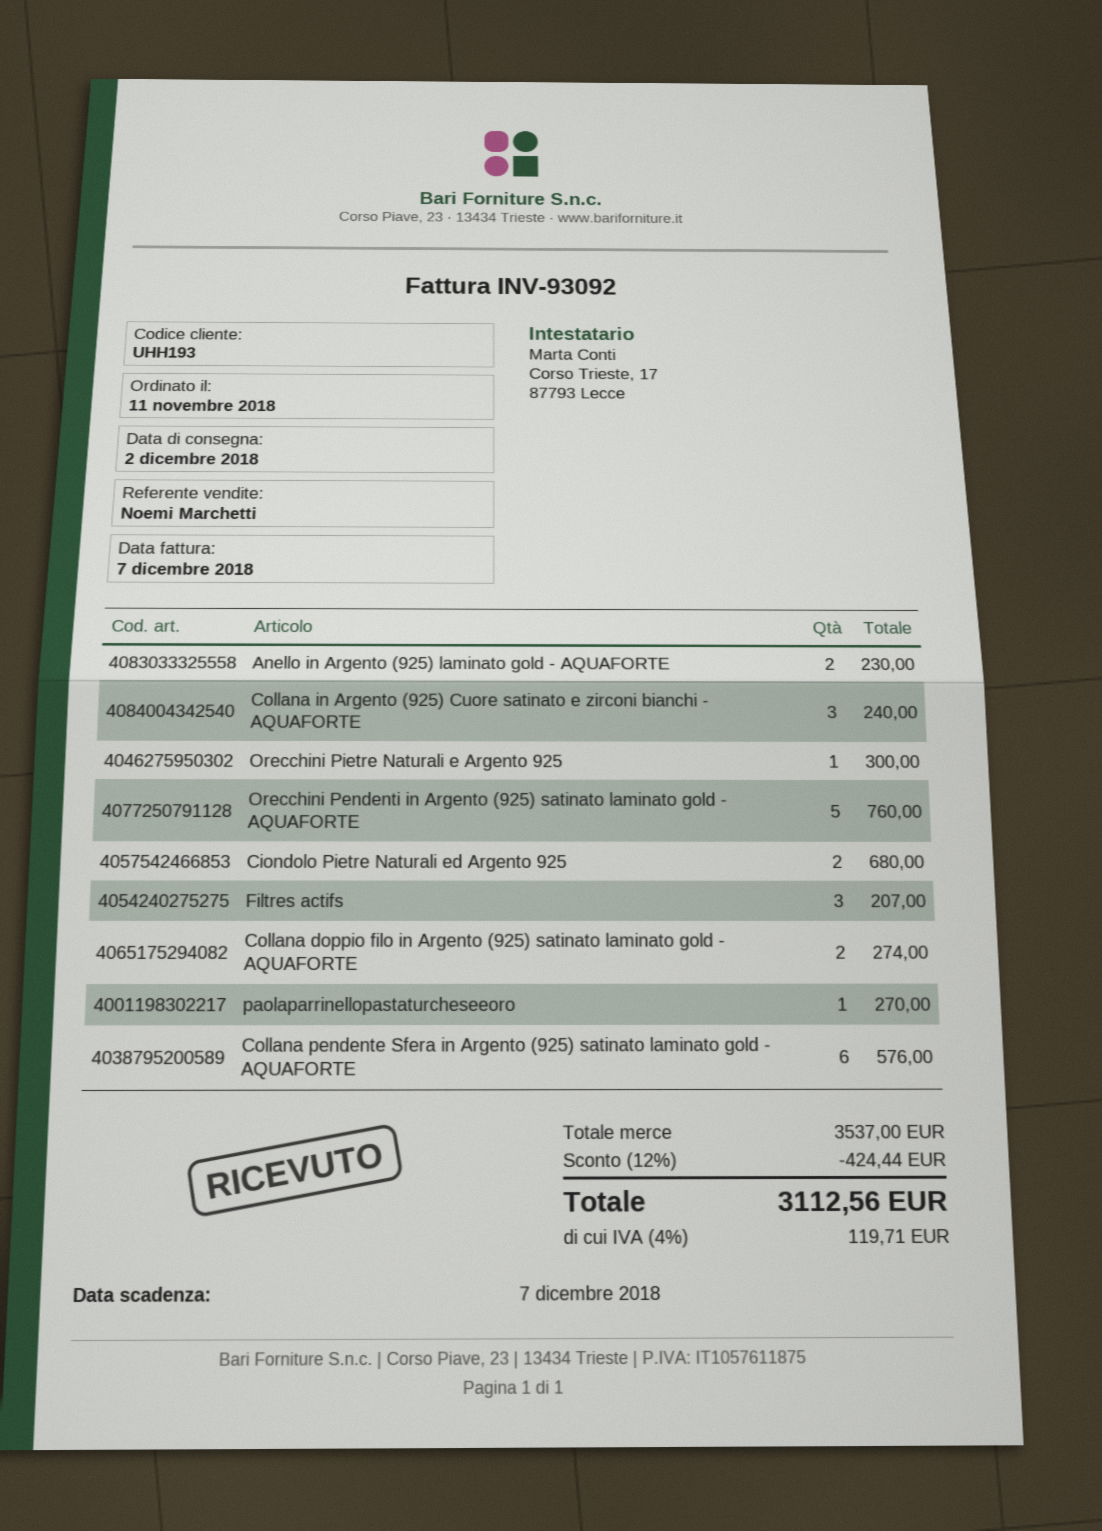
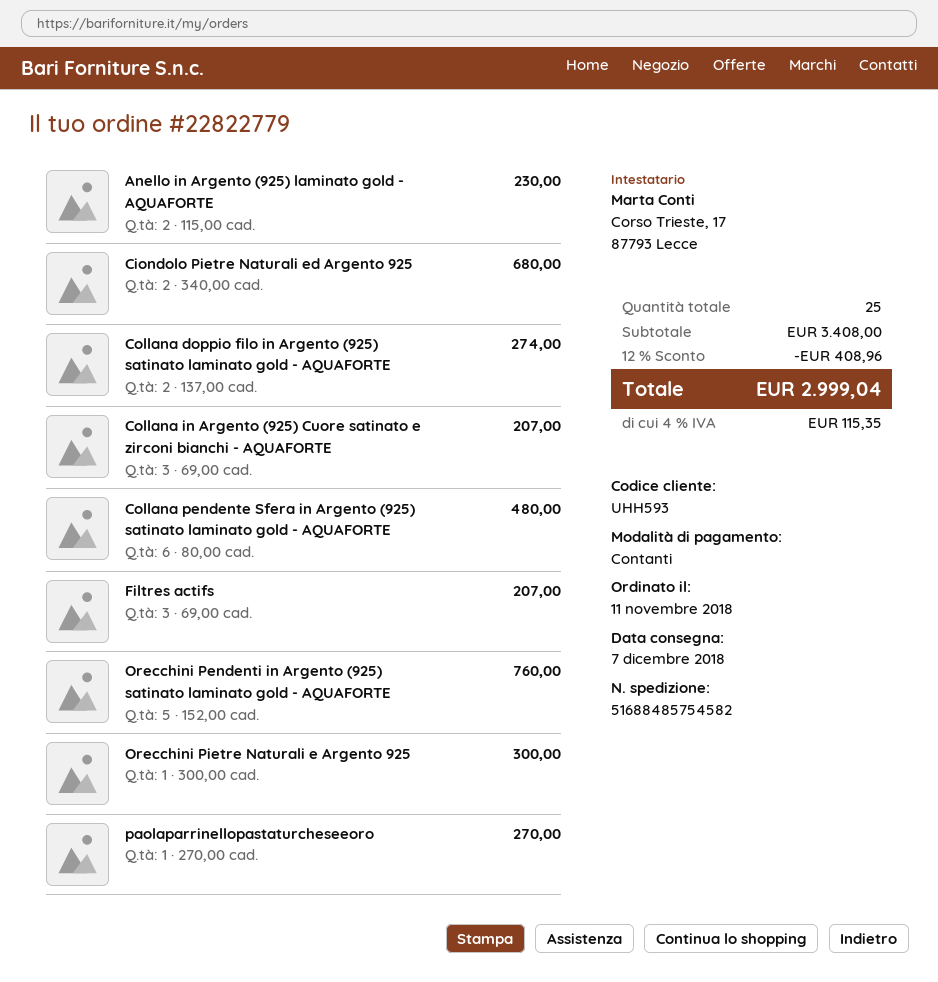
delivery date: 2018-12-02 -> 2018-12-07
customer number: UHH193 -> UHH593
Collana in Argento (925) Cuore satinato e zirconi bianchi - AQUAFORTE: 3 for 240.00 -> 3 for 207.00
Collana pendente Sfera in Argento (925) satinato laminato gold - AQUAFORTE: 6 for 576.00 -> 6 for 480.00
subtotal: 3537.00 -> 3408.00
discount: 12% = 424.44 -> 12% = 408.96
tax: 4% = 119.71 -> 4% = 115.35
total: 3112.56 -> 2999.04

